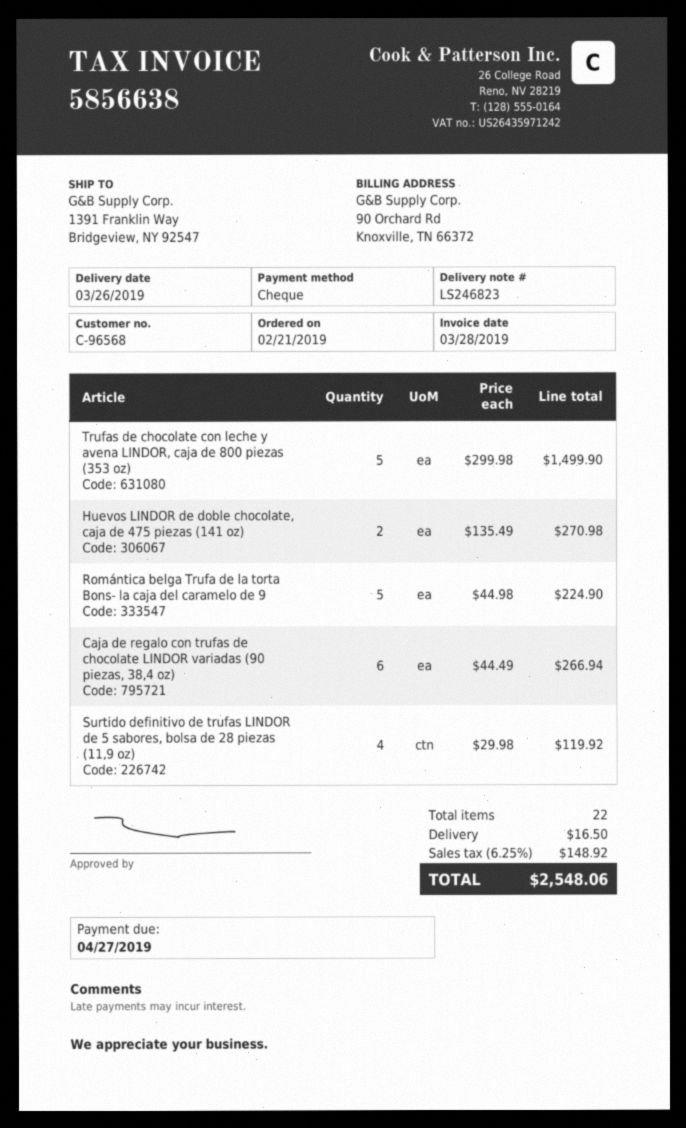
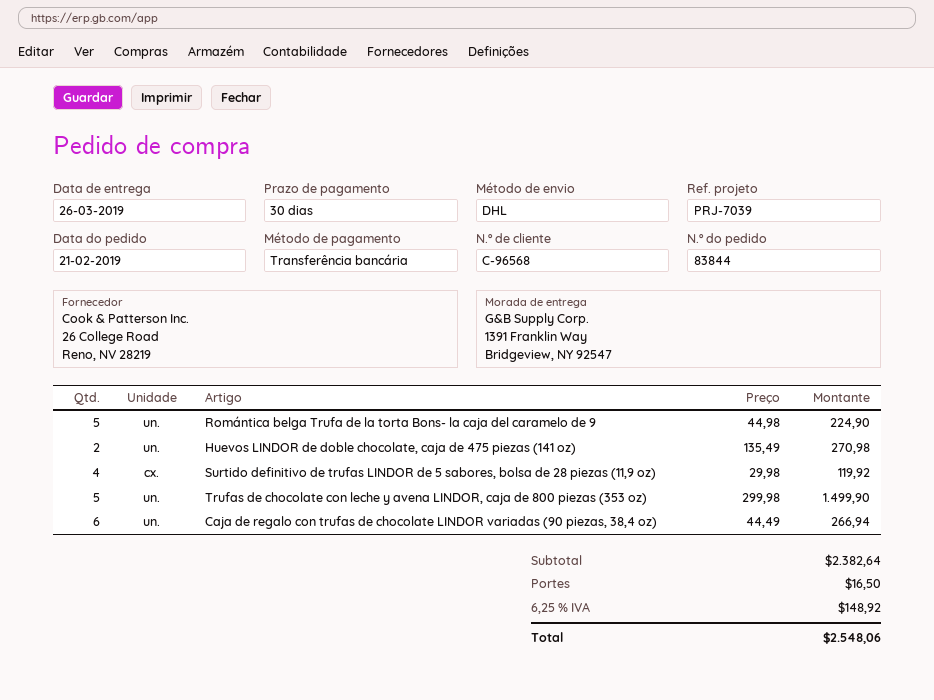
payment method: cheque -> bank transfer

